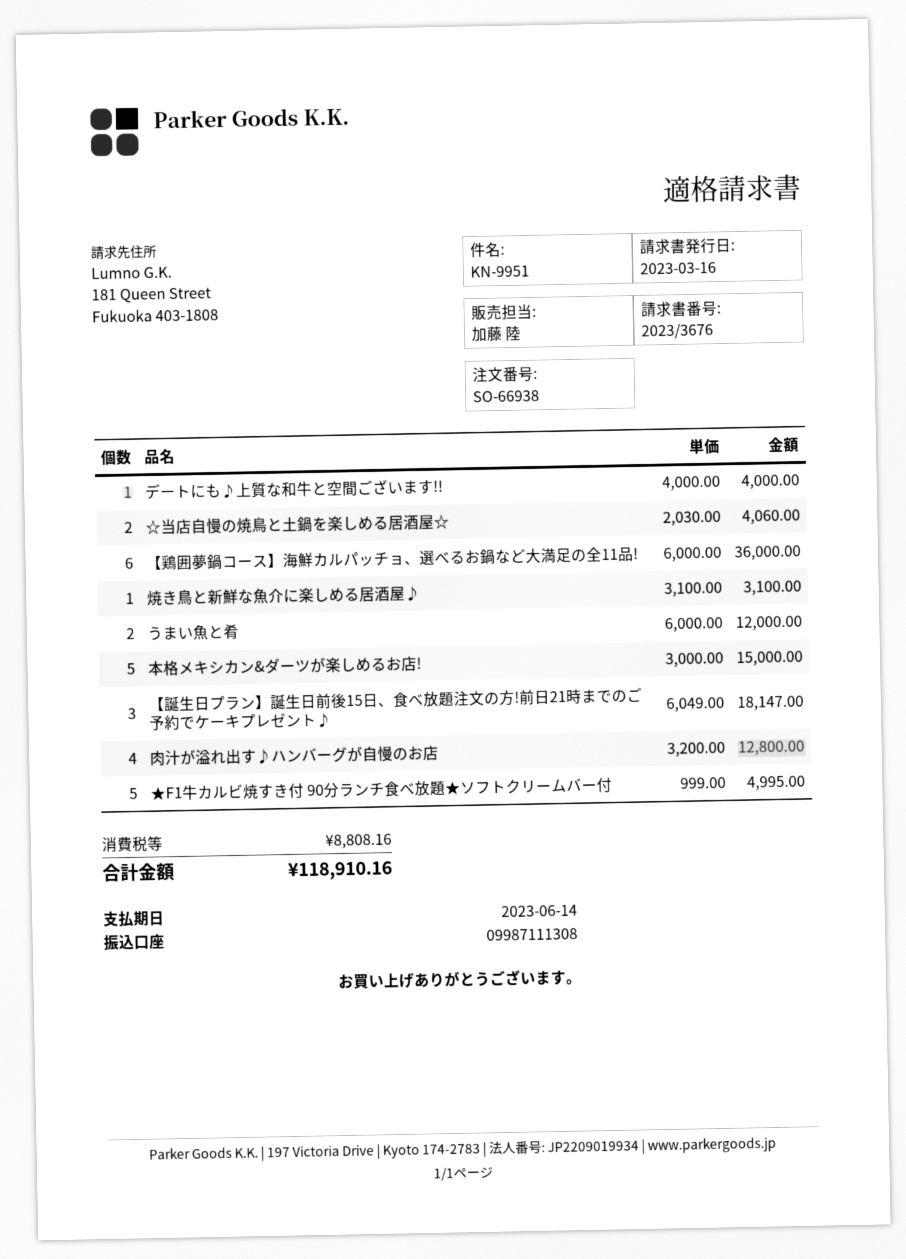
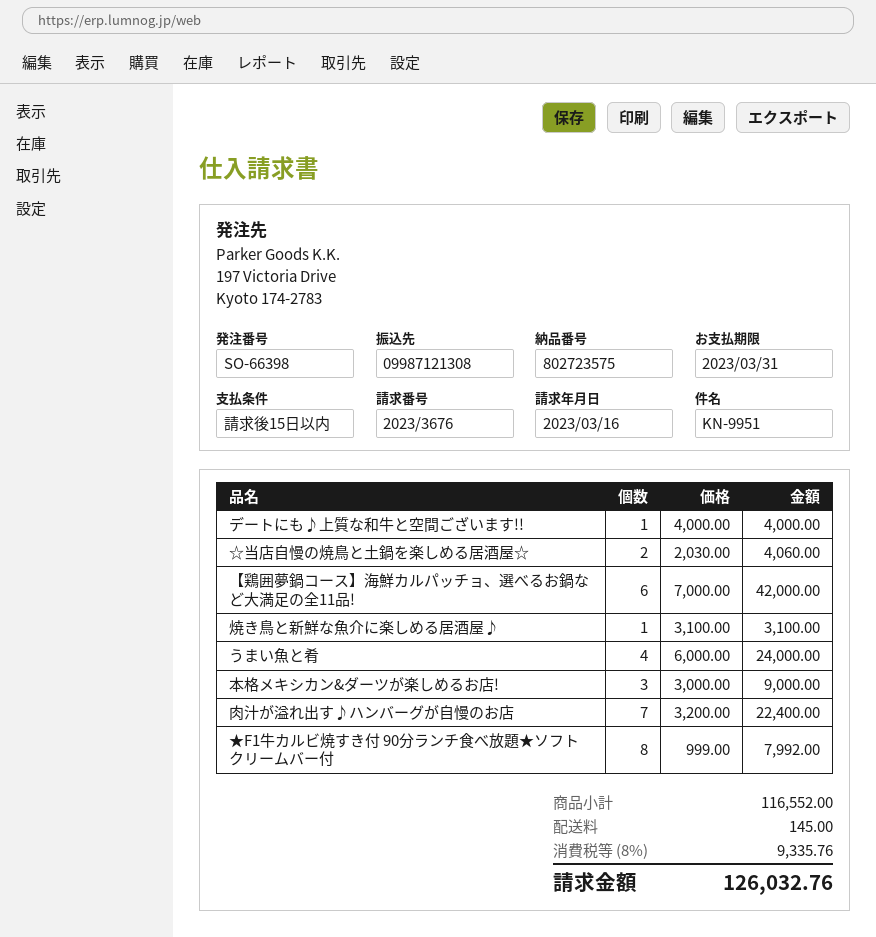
order number: SO-66938 -> SO-66398
due date: 2023-06-14 -> 2023-03-31
bank account: 09987111308 -> 09987121308
【鶏囲夢鍋コース】海鮮カルパッチョ、選べるお鍋など大満足の全11品!: 6 x 6000.00 = 36000.00 -> 6 x 7000.00 = 42000.00
うまい魚と肴: 2 x 6000.00 = 12000.00 -> 4 x 6000.00 = 24000.00
本格メキシカン&ダーツが楽しめるお店!: 5 x 3000.00 = 15000.00 -> 3 x 3000.00 = 9000.00
【誕生日プラン】誕生日前後15日、食べ放題注文の方!前日21時までのご予約でケーキプレゼント♪: 3 x 6049.00 = 18147.00 -> none
肉汁が溢れ出す♪ハンバーグが自慢のお店: 4 x 3200.00 = 12800.00 -> 7 x 3200.00 = 22400.00
★F1牛カルビ焼すき付 90分ランチ食べ放題★ソフトクリームバー付: 5 x 999.00 = 4995.00 -> 8 x 999.00 = 7992.00
shipping: none -> 145.00
tax: 8808.16 -> 9335.76
total: 118910.16 -> 126032.76

